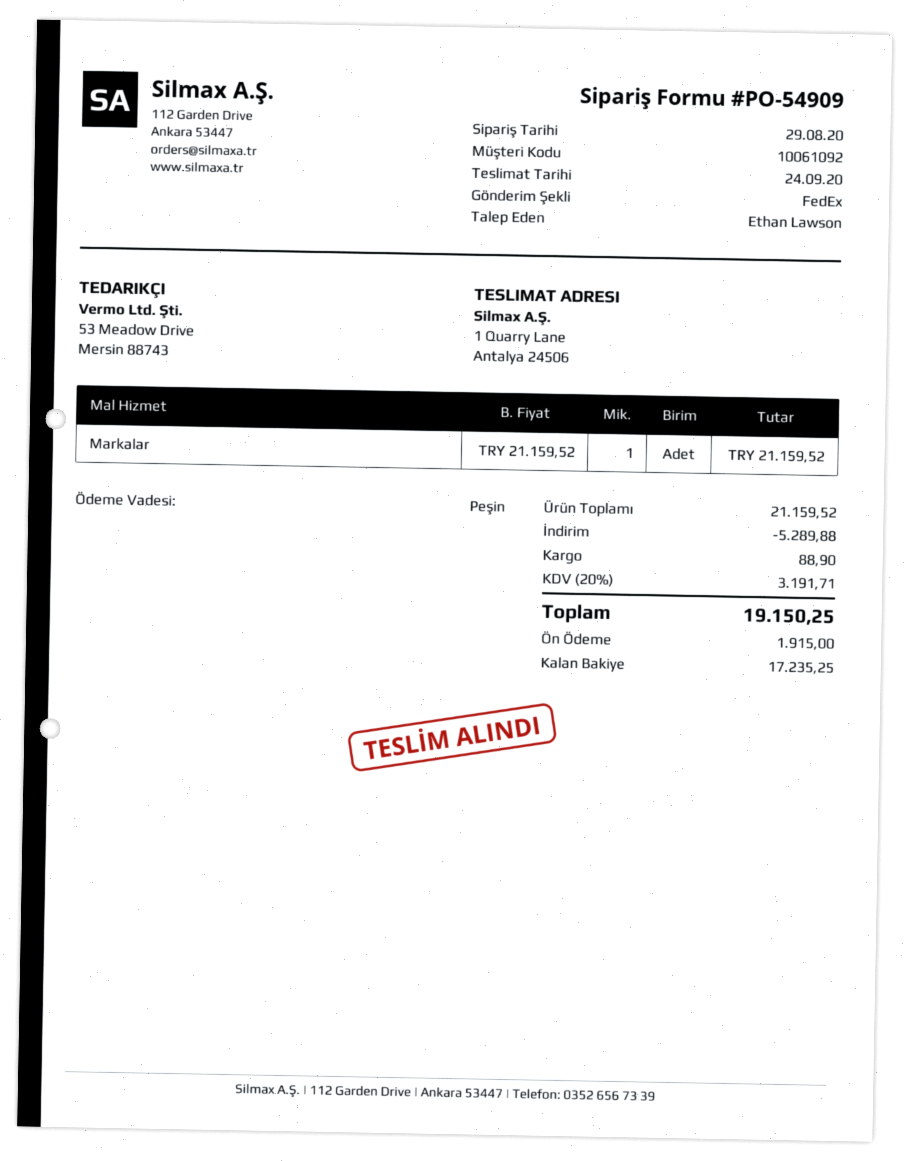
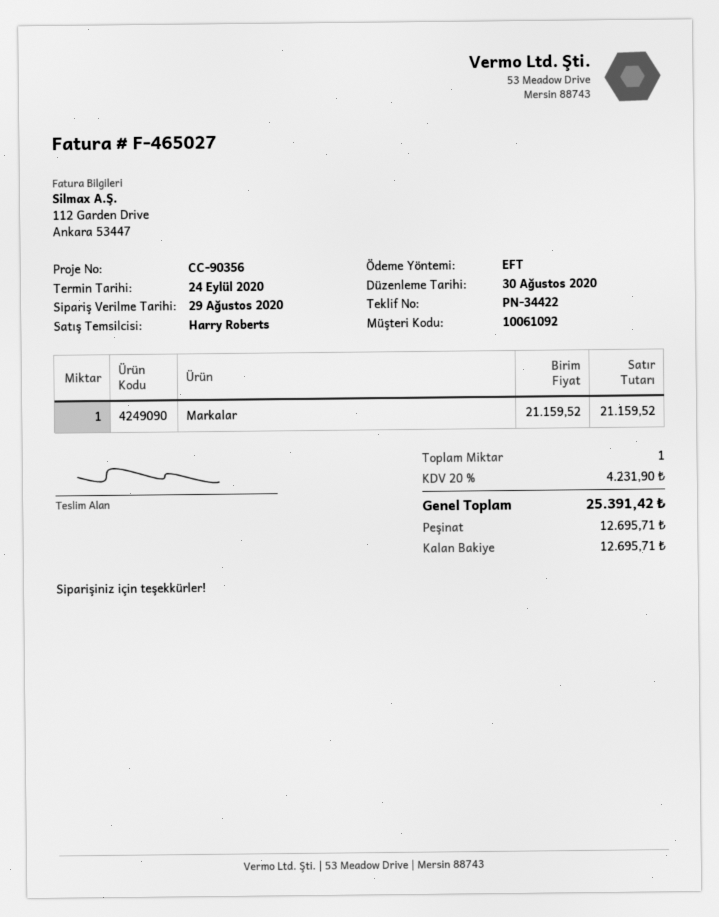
discount: 5289.88 -> none
shipping: 88.90 -> none
tax: 20% = 3191.71 -> 20% = 4231.90
total: 19150.25 -> 25391.42
deposit: 1915.00 -> 12695.71
balance: 17235.25 -> 12695.71

